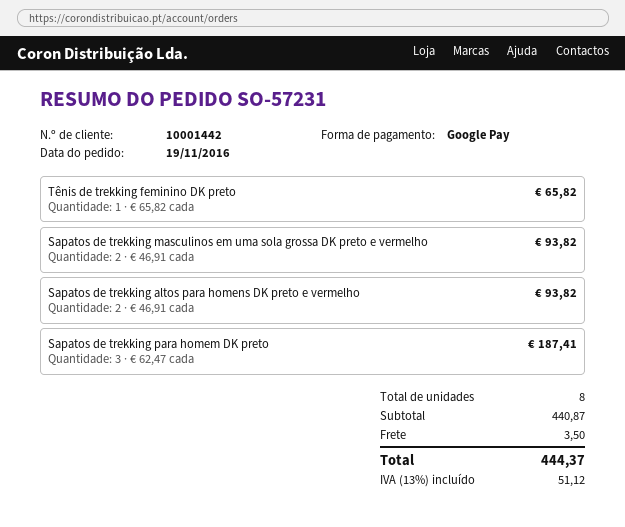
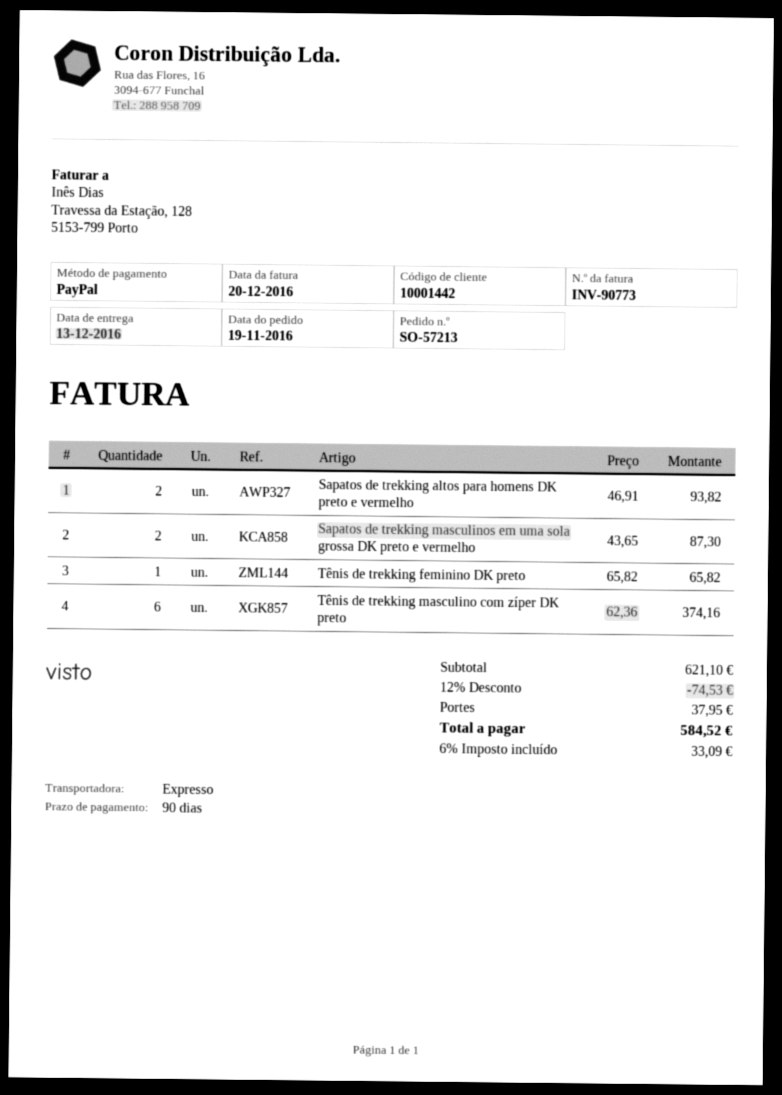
order number: SO-57231 -> SO-57213
payment method: Google Pay -> PayPal
Sapatos de trekking masculinos em uma sola grossa DK preto e vermelho: 2 x 46.91 = 93.82 -> 2 x 43.65 = 87.30
Sapatos de trekking para homem DK preto: 3 x 62.47 = 187.41 -> none
Tênis de trekking masculino com zíper DK preto: none -> 6 x 62.36 = 374.16
subtotal: 440.87 -> 621.10
discount: none -> 12% = 74.53
shipping: 3.50 -> 37.95
tax: 13% = 51.12 -> 6% = 33.09
total: 444.37 -> 584.52

